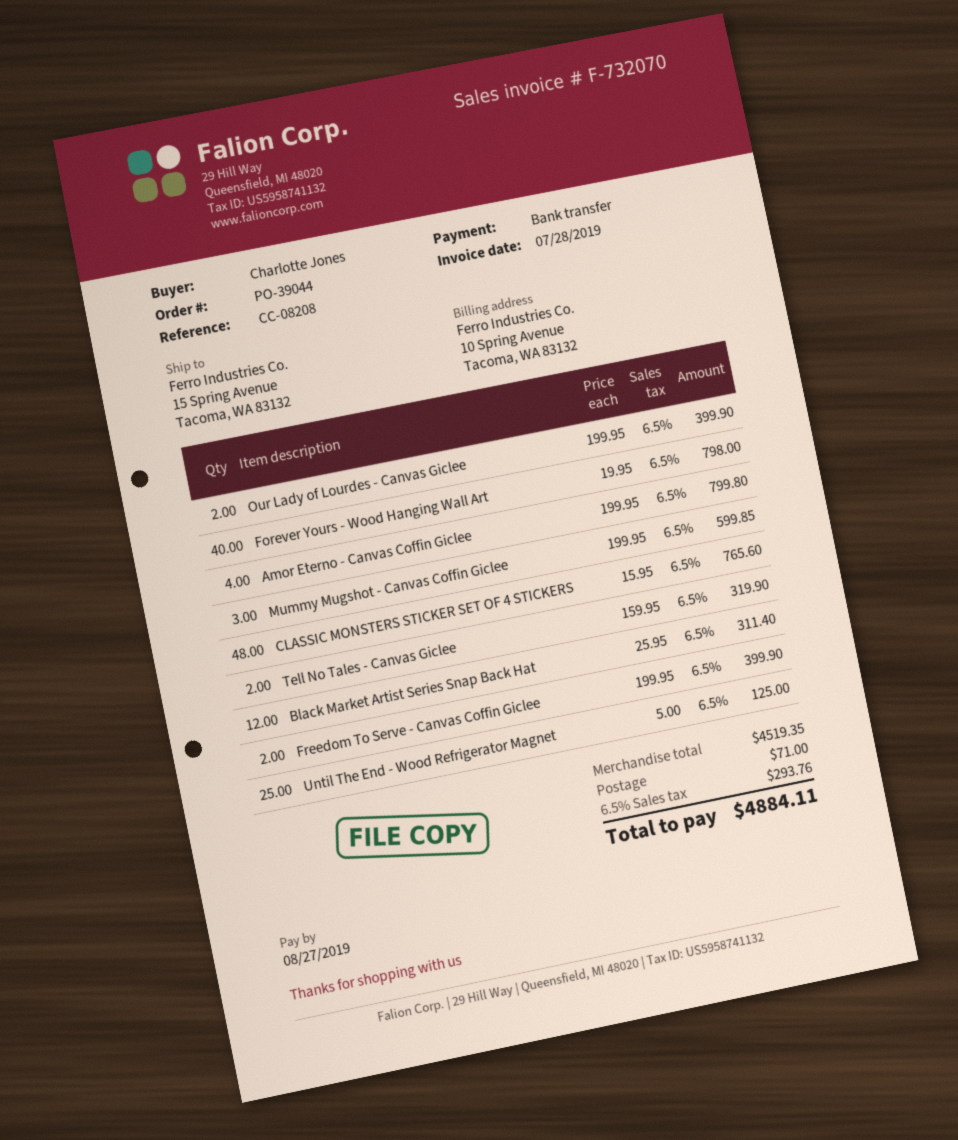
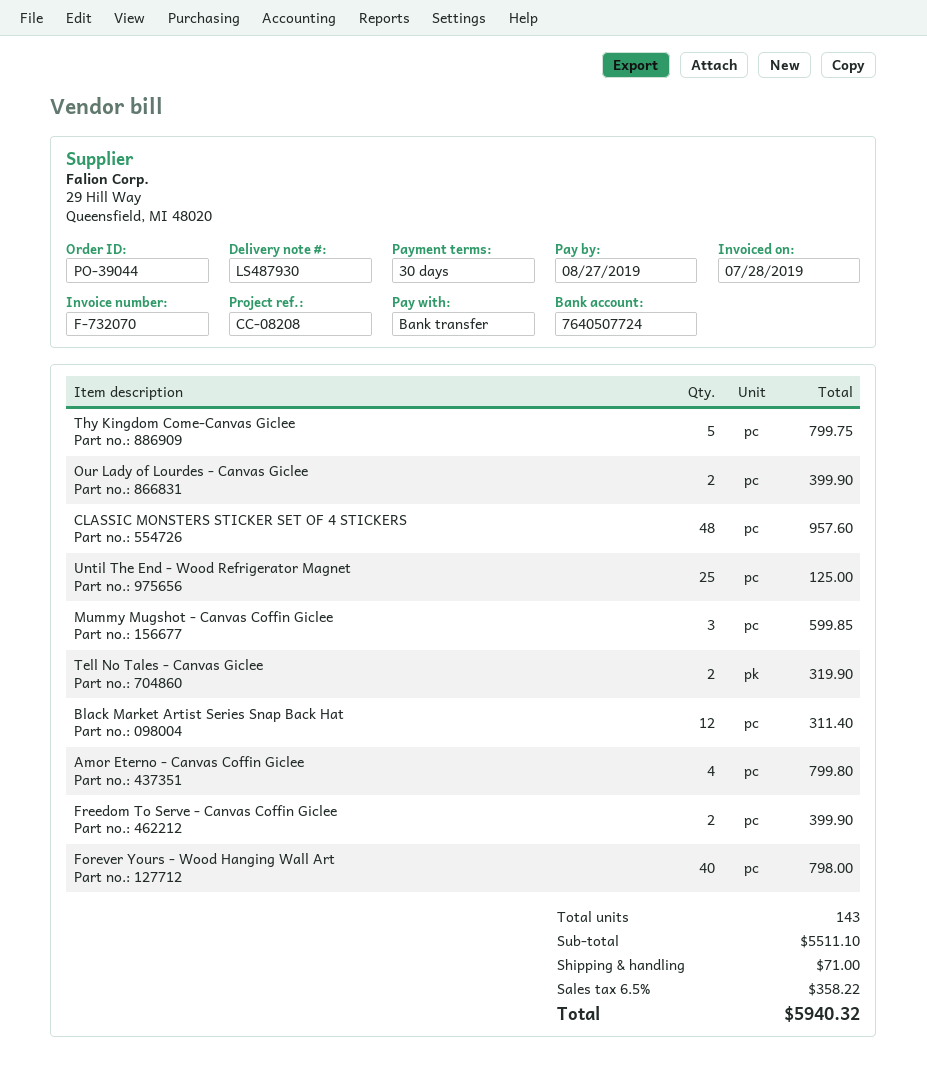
CLASSIC MONSTERS STICKER SET OF 4 STICKERS: 48 for 765.60 -> 48 for 957.60
Thy Kingdom Come-Canvas Giclee: none -> 5 for 799.75
subtotal: 4519.35 -> 5511.10
tax: 6.5% = 293.76 -> 6.5% = 358.22
total: 4884.11 -> 5940.32

